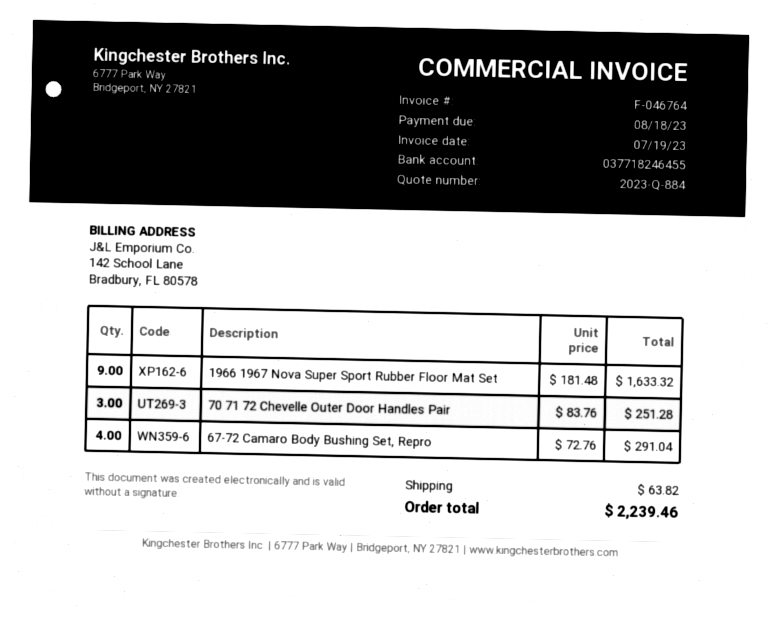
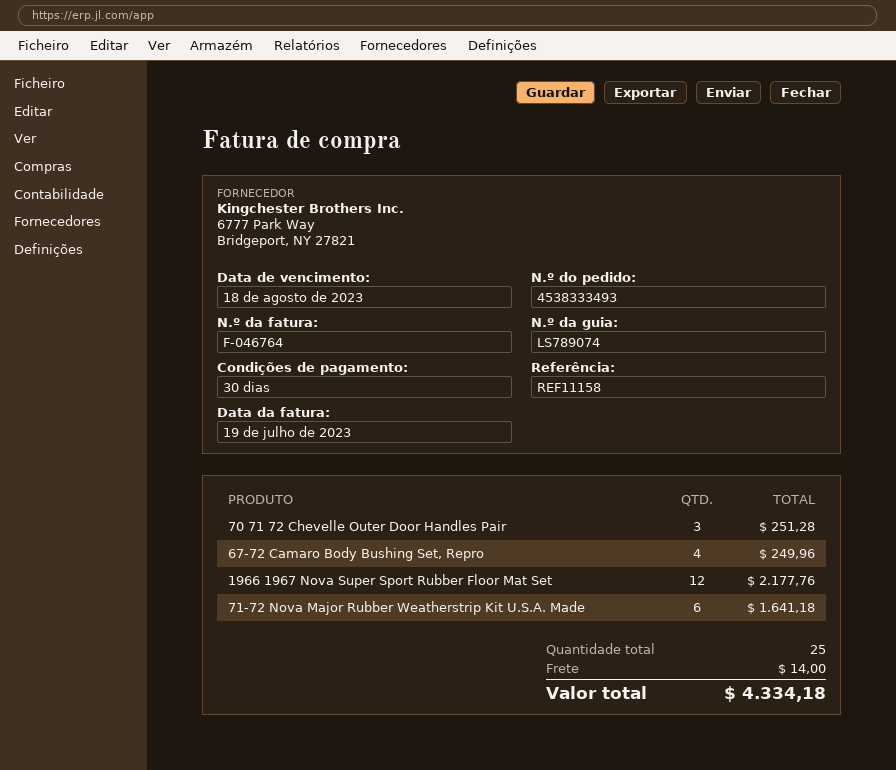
1966 1967 Nova Super Sport Rubber Floor Mat Set: 9 for 1633.32 -> 12 for 2177.76
67-72 Camaro Body Bushing Set, Repro: 4 for 291.04 -> 4 for 249.96
71-72 Nova Major Rubber Weatherstrip Kit U.S.A. Made: none -> 6 for 1641.18
shipping: 63.82 -> 14.00
total: 2239.46 -> 4334.18

